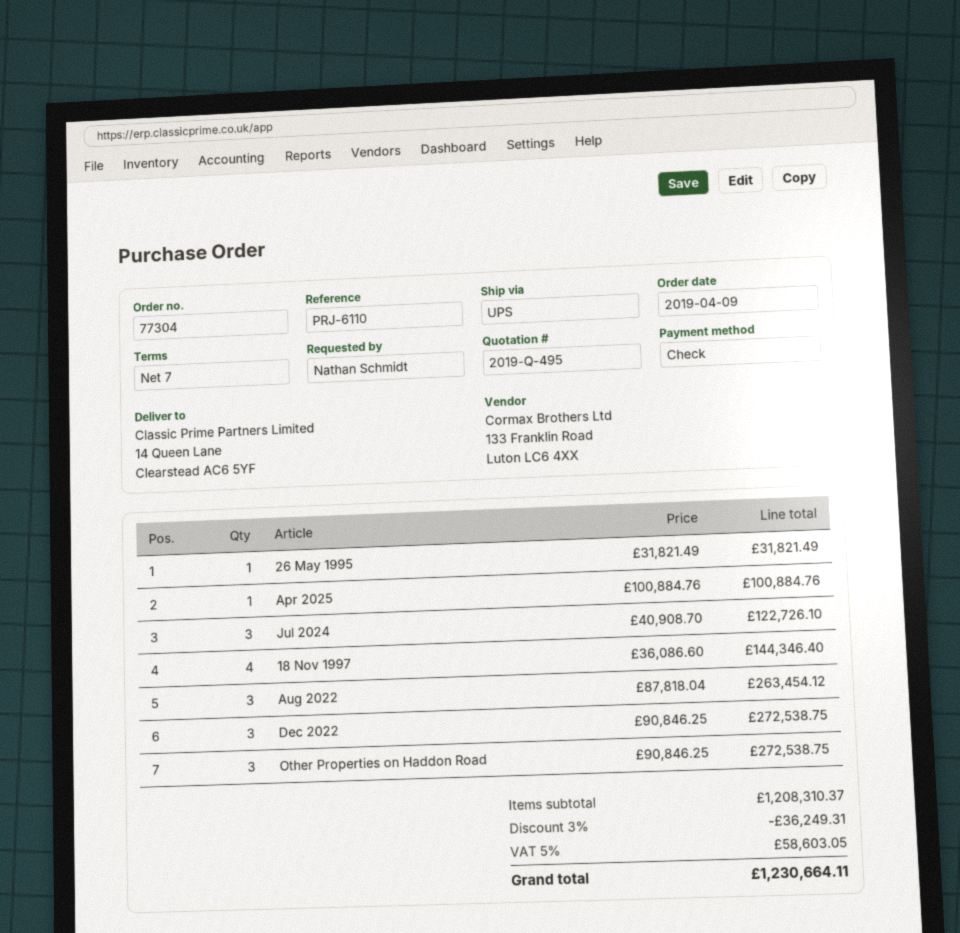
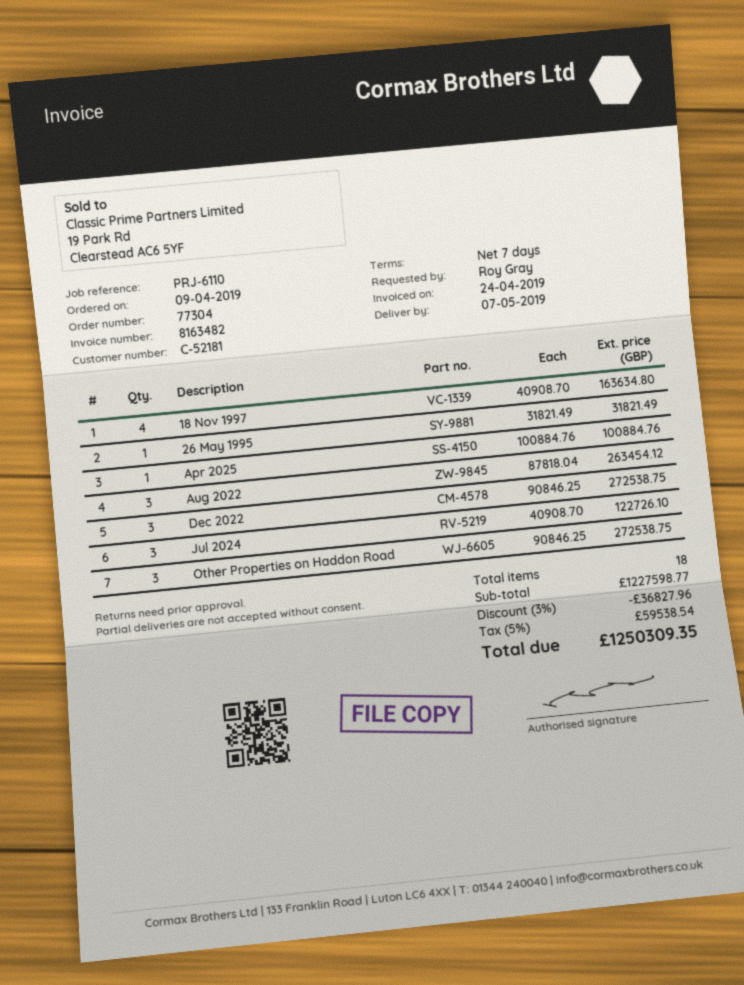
ordered by: Nathan Schmidt -> Roy Gray
18 Nov 1997: 4 x 36086.60 = 144346.40 -> 4 x 40908.70 = 163634.80
subtotal: 1208310.37 -> 1227598.77
discount: 3% = 36249.31 -> 3% = 36827.96
tax: 5% = 58603.05 -> 5% = 59538.54
total: 1230664.11 -> 1250309.35

